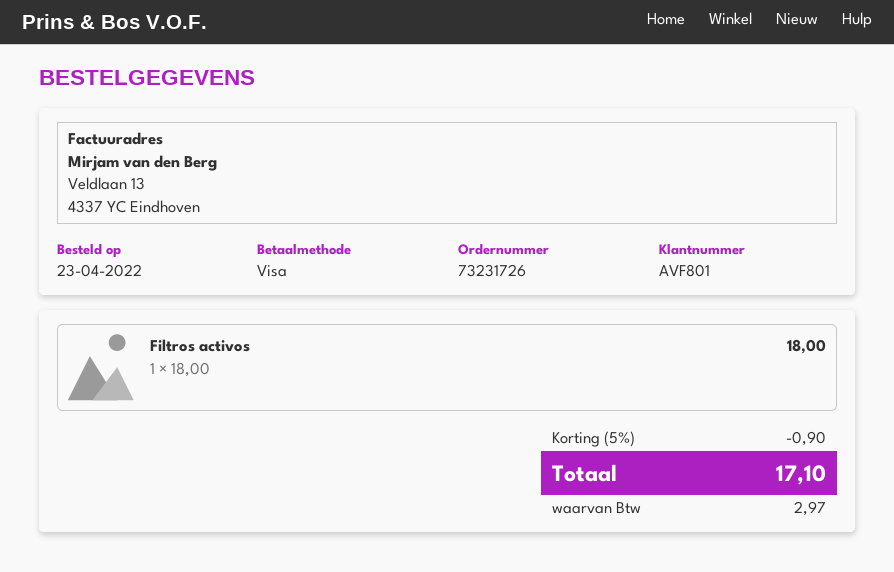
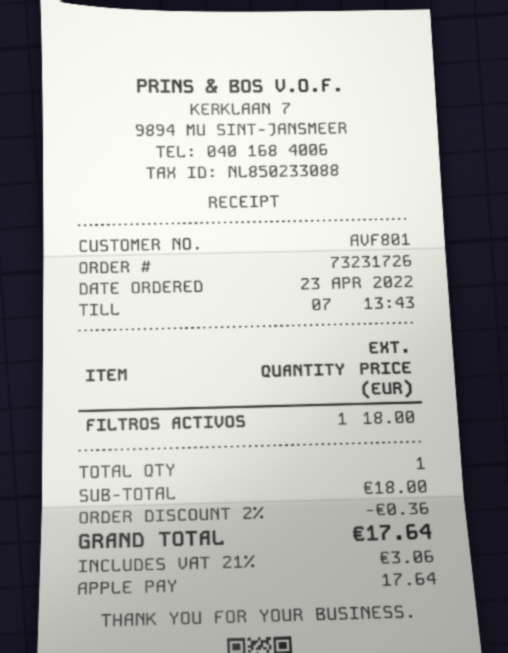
payment method: Visa -> Apple Pay
discount: 5% = 0.90 -> 2% = 0.36
tax: 2.97 -> 3.06
total: 17.10 -> 17.64

